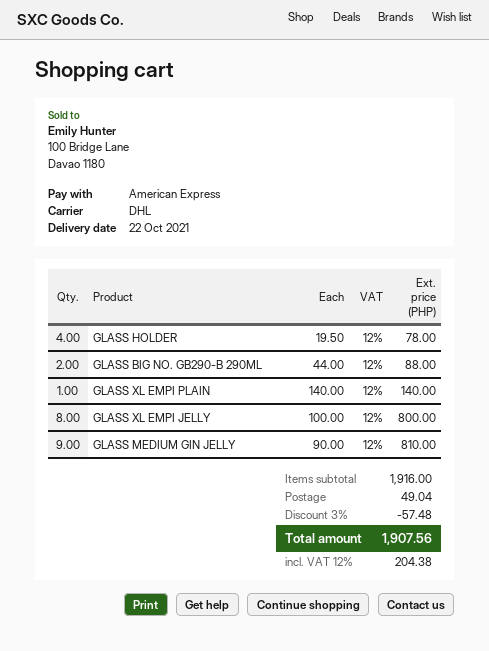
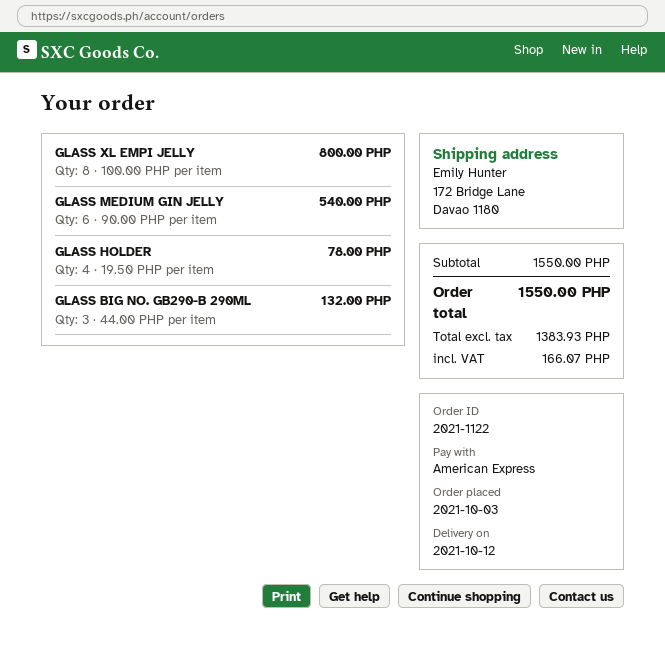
delivery date: 2021-10-22 -> 2021-10-12
GLASS BIG NO. GB290-B 290ML: 2 x 44.00 = 88.00 -> 3 x 44.00 = 132.00
GLASS XL EMPI PLAIN: 1 x 140.00 = 140.00 -> none
GLASS MEDIUM GIN JELLY: 9 x 90.00 = 810.00 -> 6 x 90.00 = 540.00
subtotal: 1916.00 -> 1550.00
discount: 3% = 57.48 -> none
shipping: 49.04 -> none
tax: 204.38 -> 166.07
total: 1907.56 -> 1550.00

